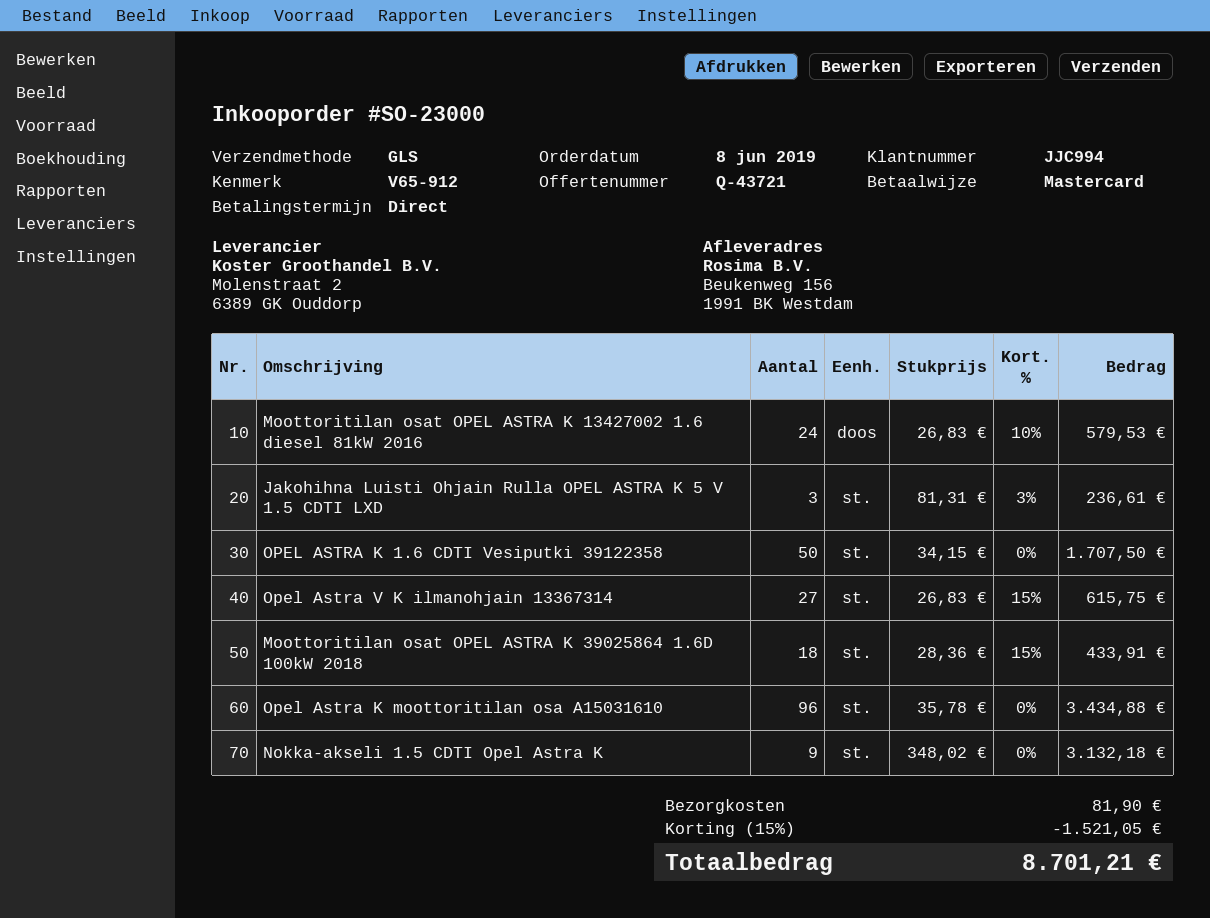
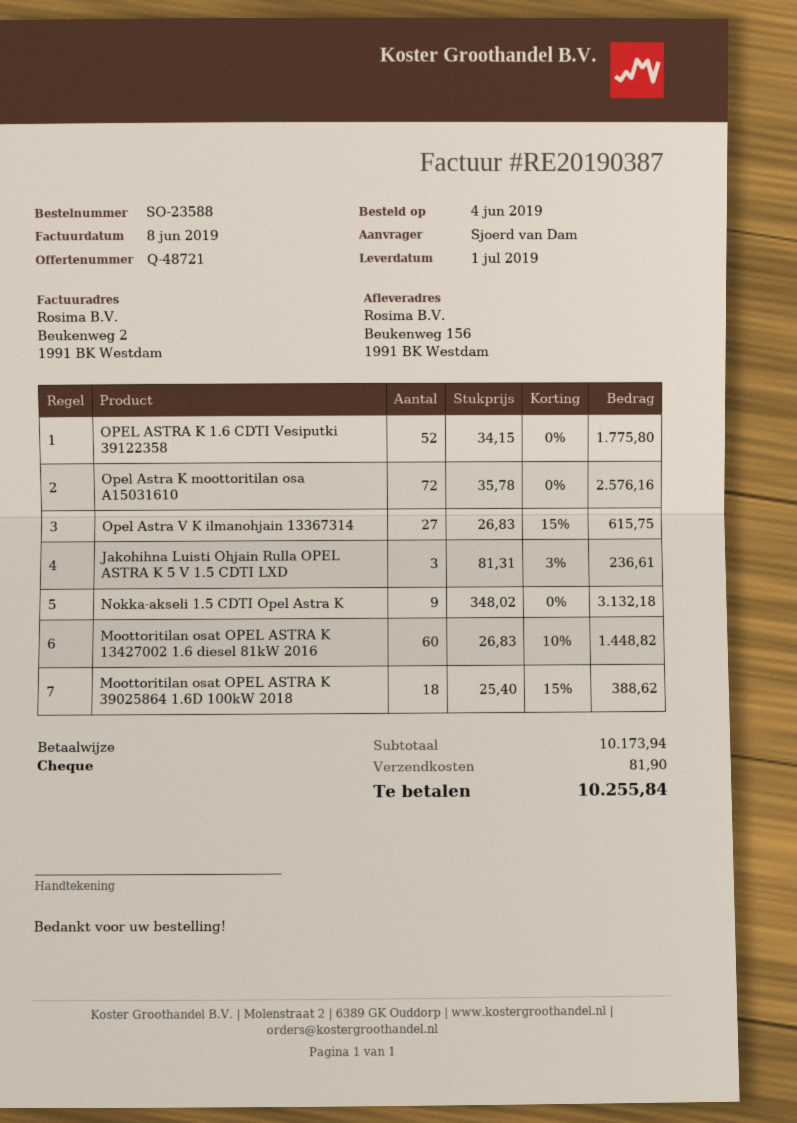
quote number: Q-43721 -> Q-48721
order number: SO-23000 -> SO-23588
order date: 2019-06-08 -> 2019-06-04
payment method: Mastercard -> cheque
Moottoritilan osat OPEL ASTRA K 13427002 1.6 diesel 81kW 2016: 24 x 26.83 - 10% = 579.53 -> 60 x 26.83 - 10% = 1448.82
OPEL ASTRA K 1.6 CDTI Vesiputki 39122358: 50 x 34.15 = 1707.50 -> 52 x 34.15 = 1775.80
Moottoritilan osat OPEL ASTRA K 39025864 1.6D 100kW 2018: 18 x 28.36 - 15% = 433.91 -> 18 x 25.40 - 15% = 388.62
Opel Astra K moottoritilan osa A15031610: 96 x 35.78 = 3434.88 -> 72 x 35.78 = 2576.16
discount: 15% = 1521.05 -> none
total: 8701.21 -> 10255.84

